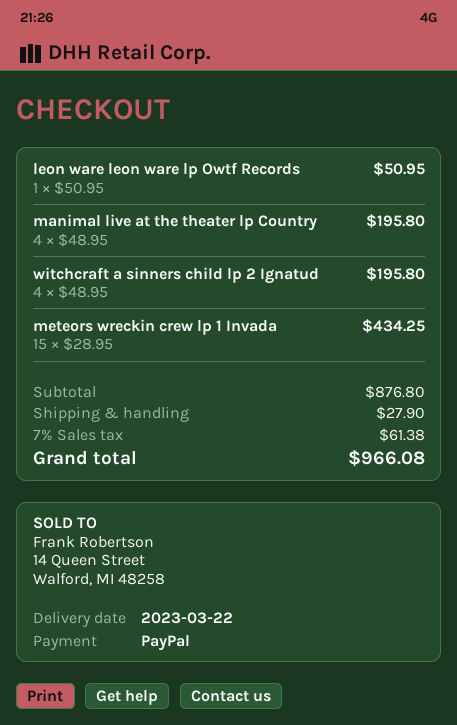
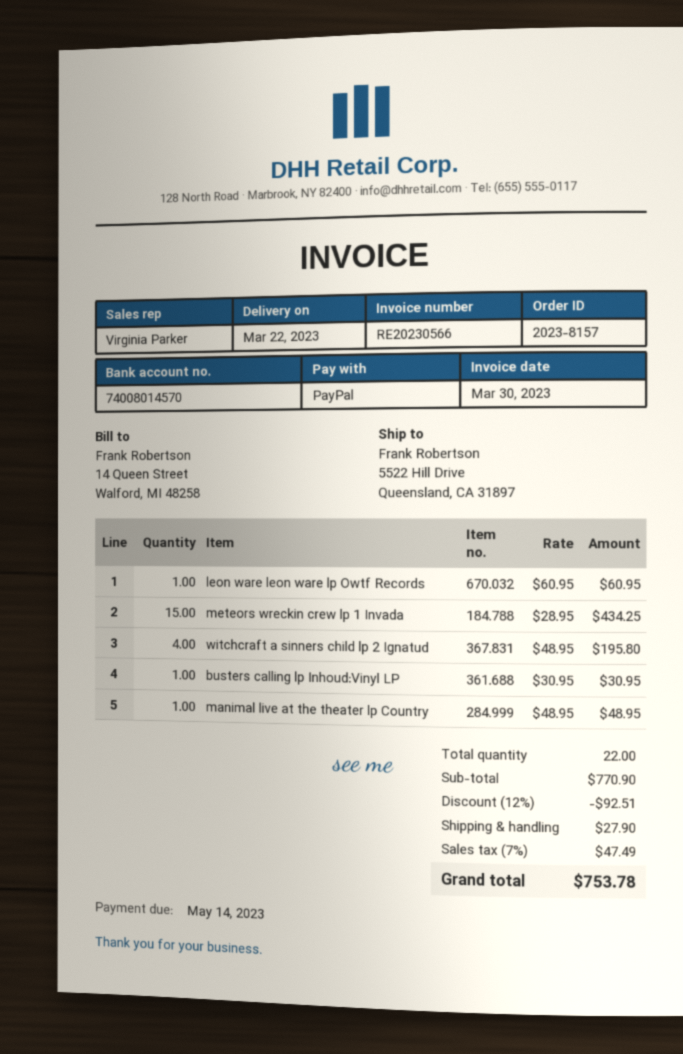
leon ware leon ware lp Owtf Records: 1 x 50.95 = 50.95 -> 1 x 60.95 = 60.95
manimal live at the theater lp Country: 4 x 48.95 = 195.80 -> 1 x 48.95 = 48.95
busters calling lp Inhoud:Vinyl LP: none -> 1 x 30.95 = 30.95
subtotal: 876.80 -> 770.90
discount: none -> 12% = 92.51
tax: 7% = 61.38 -> 7% = 47.49
total: 966.08 -> 753.78

